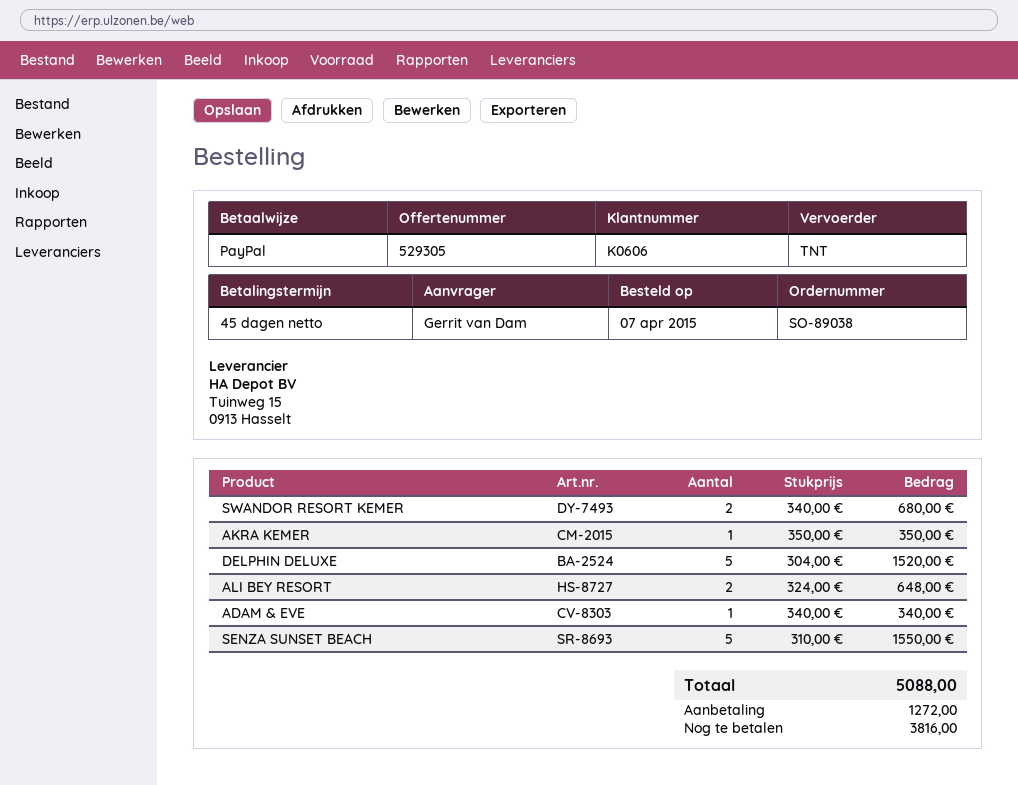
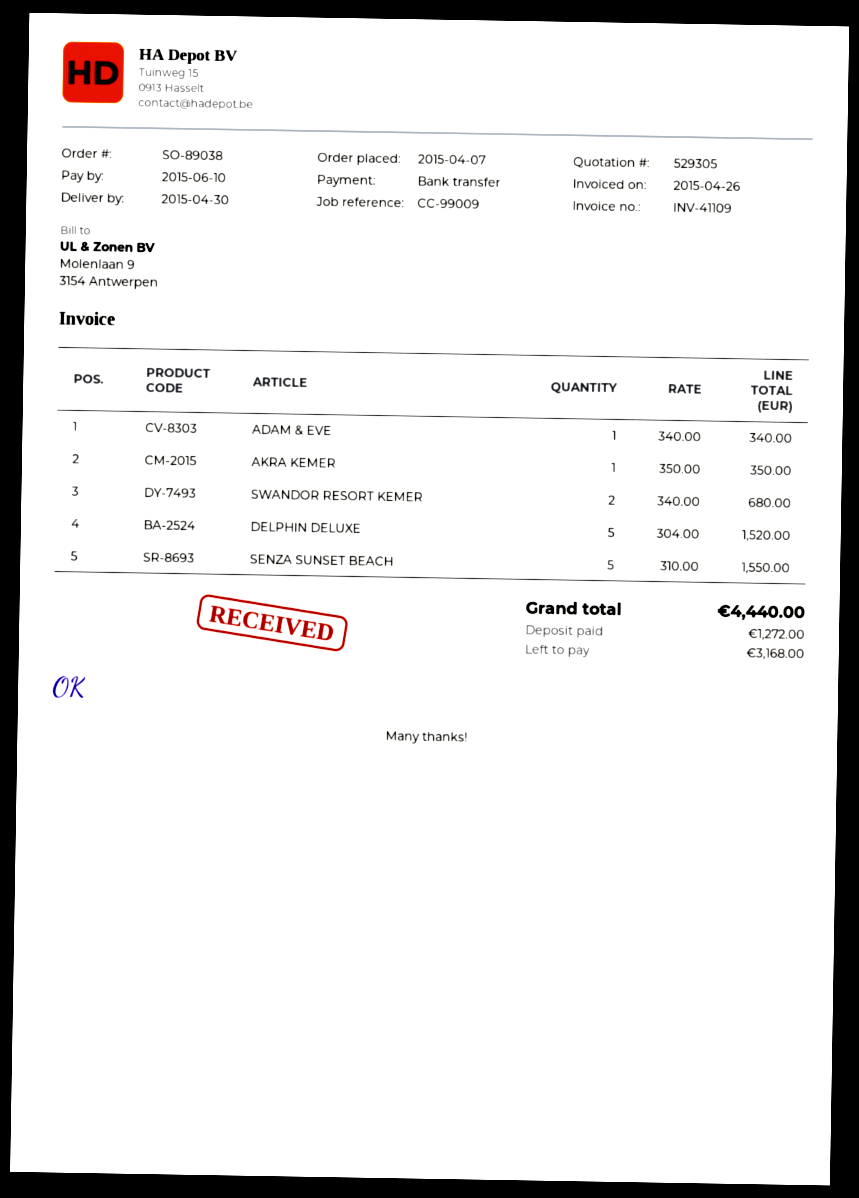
payment method: PayPal -> bank transfer
ALI BEY RESORT: 2 x 324.00 = 648.00 -> none
total: 5088.00 -> 4440.00
balance: 3816.00 -> 3168.00

